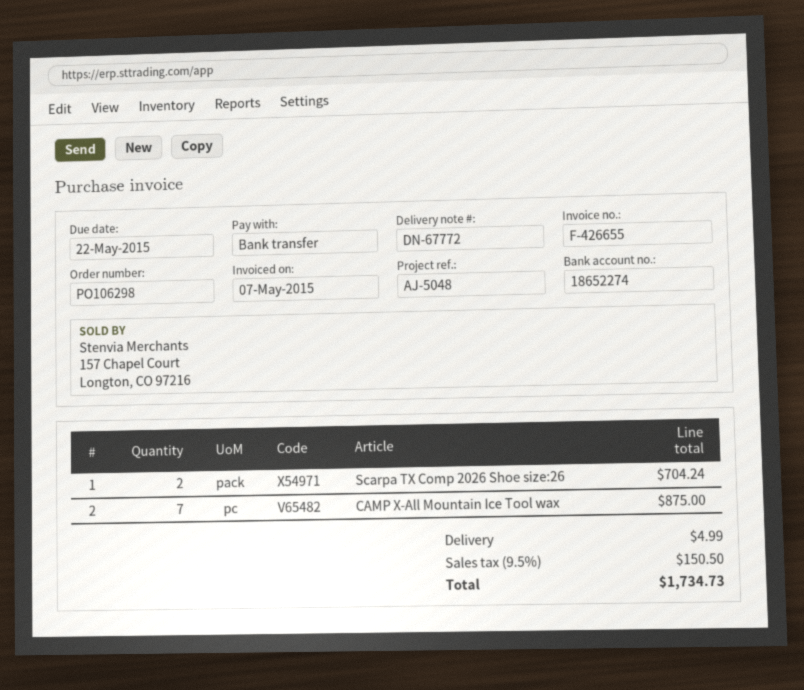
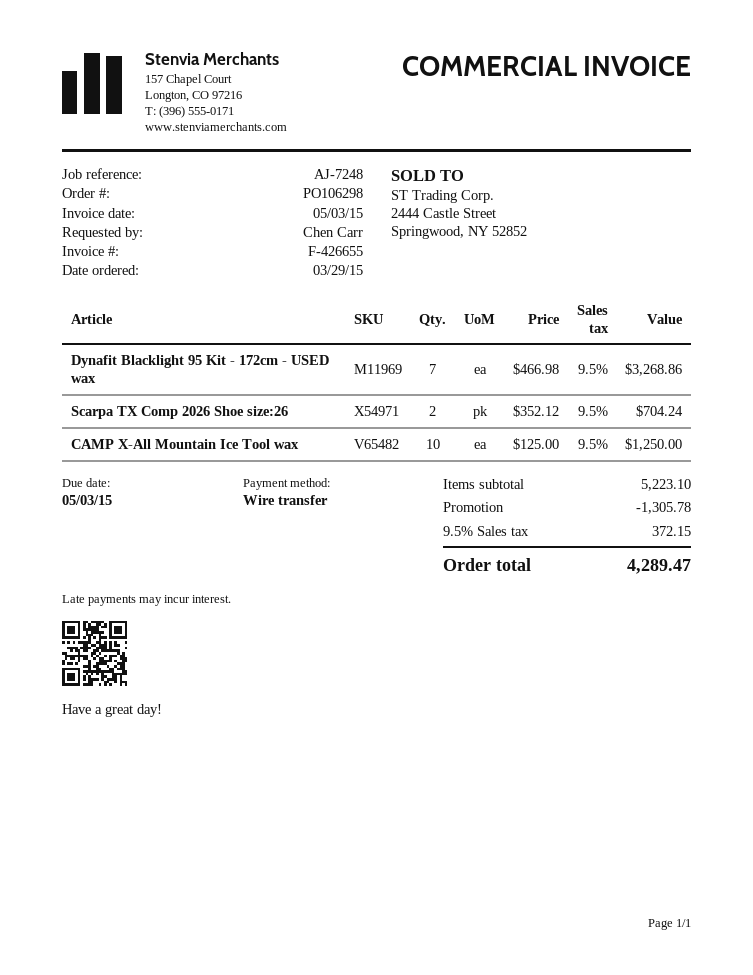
invoice date: 2015-05-07 -> 2015-05-03
due date: 2015-05-22 -> 2015-05-03
reference: AJ-5048 -> AJ-7248
CAMP X-All Mountain Ice Tool wax: 7 for 875.00 -> 10 for 1250.00
Dynafit Blacklight 95 Kit - 172cm - USED wax: none -> 7 for 3268.86
discount: none -> 1305.78
shipping: 4.99 -> none
tax: 9.5% = 150.50 -> 9.5% = 372.15
total: 1734.73 -> 4289.47

